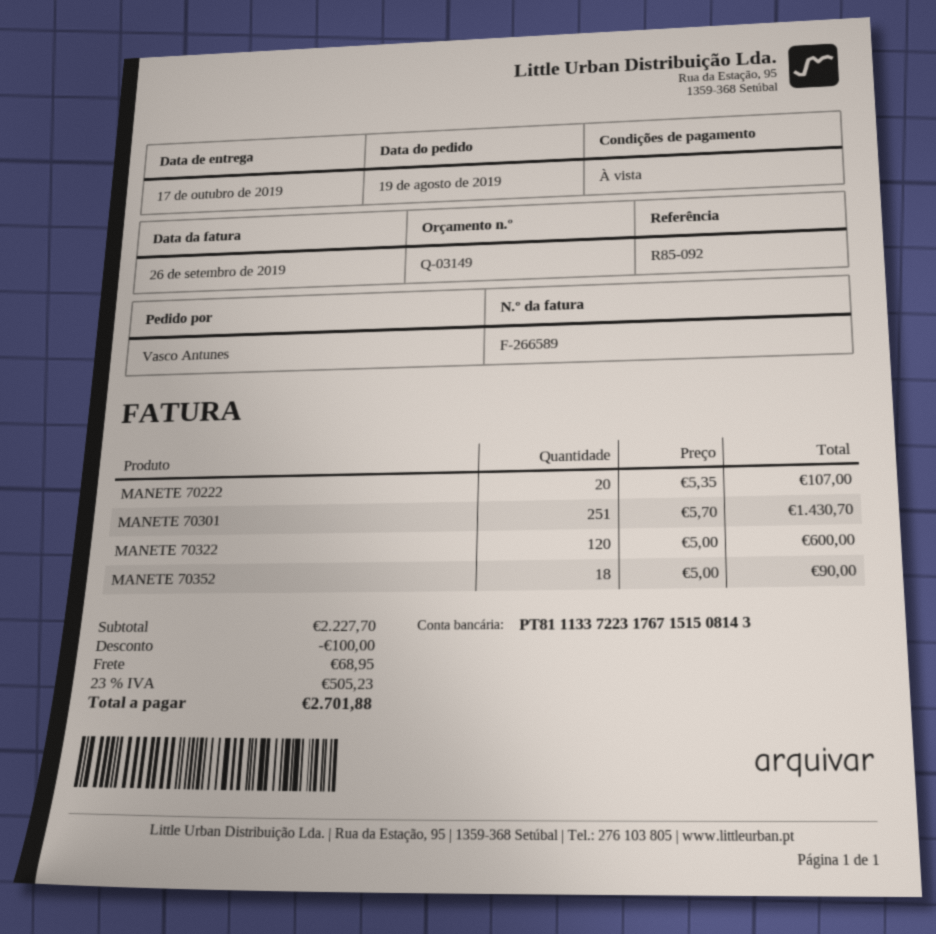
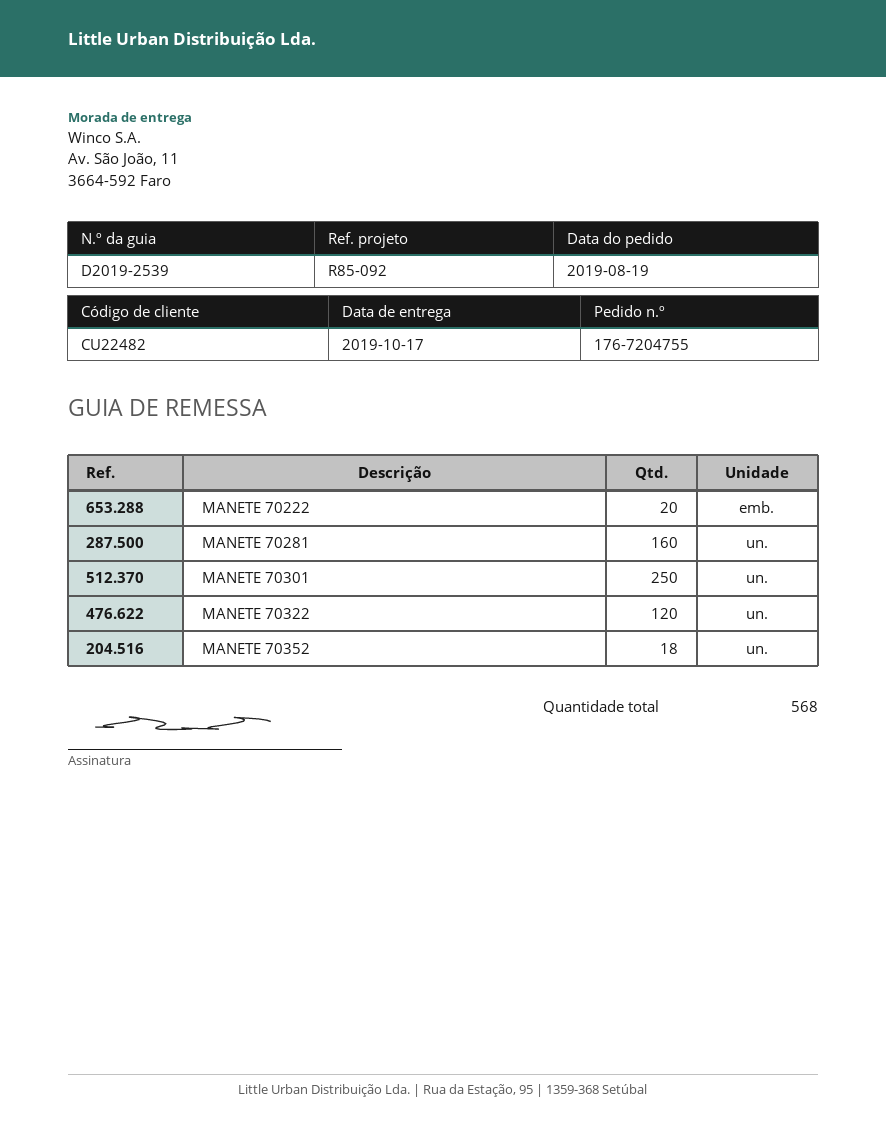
MANETE 70301: 251 -> 250
MANETE 70281: none -> 160

